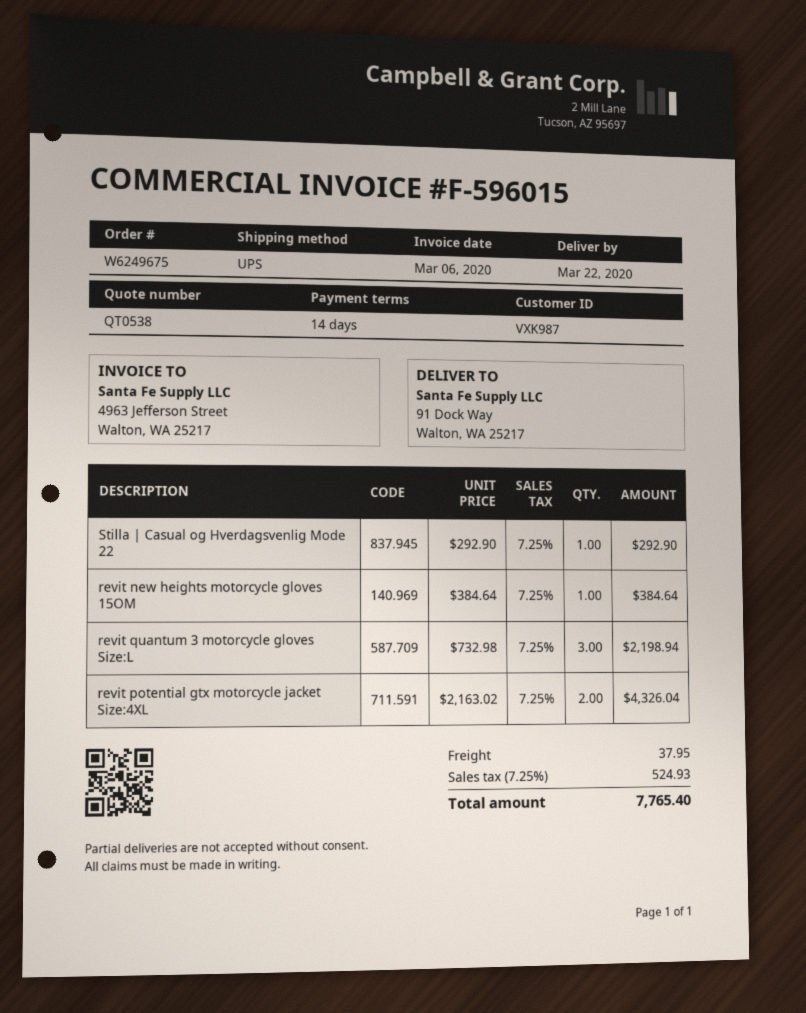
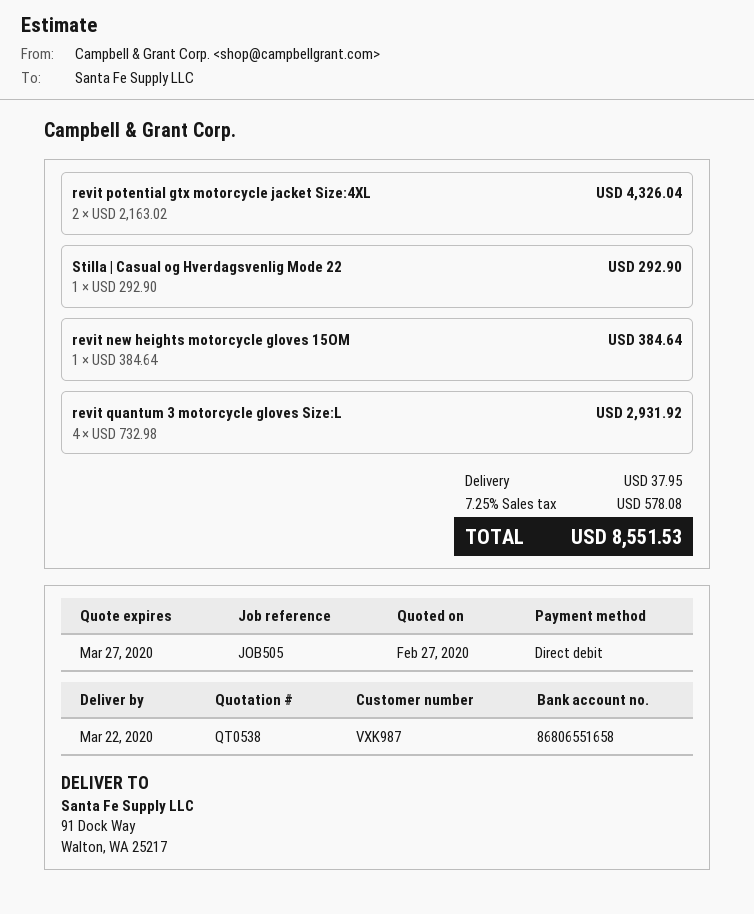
revit quantum 3 motorcycle gloves Size:L: 3 x 732.98 = 2198.94 -> 4 x 732.98 = 2931.92
tax: 7.25% = 524.93 -> 7.25% = 578.08
total: 7765.40 -> 8551.53

